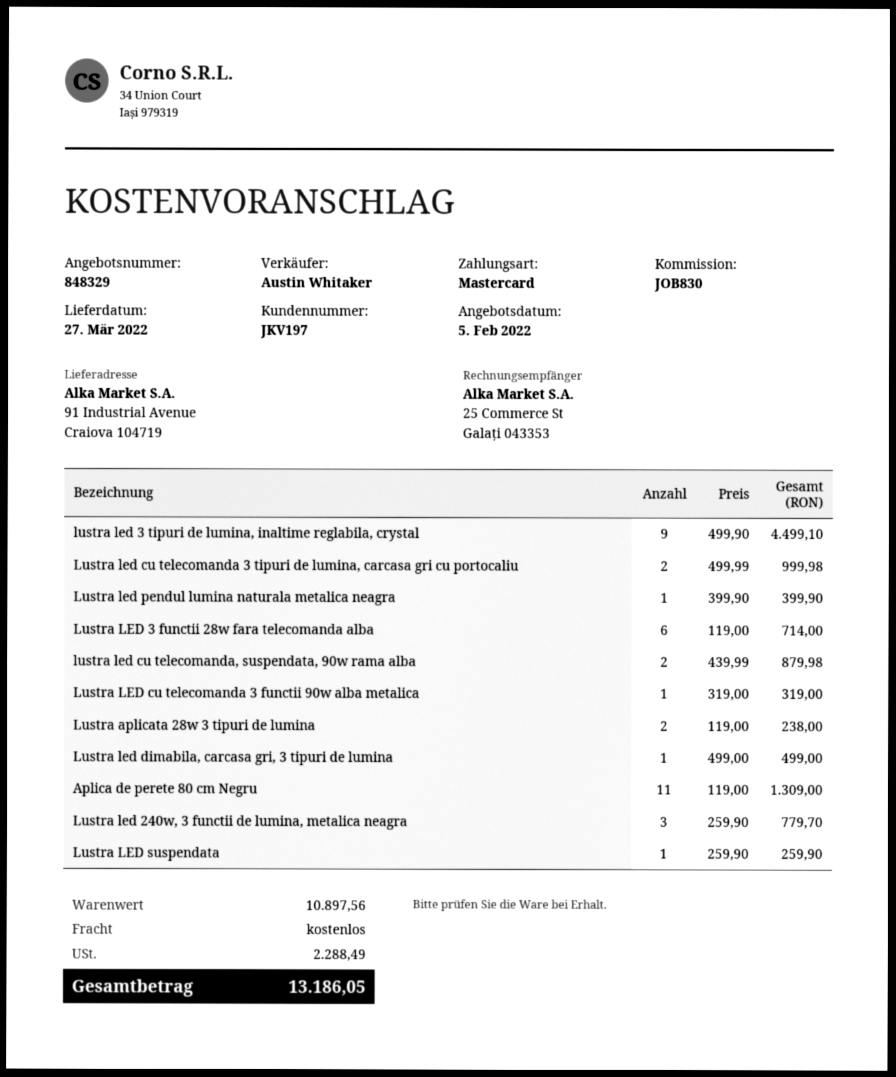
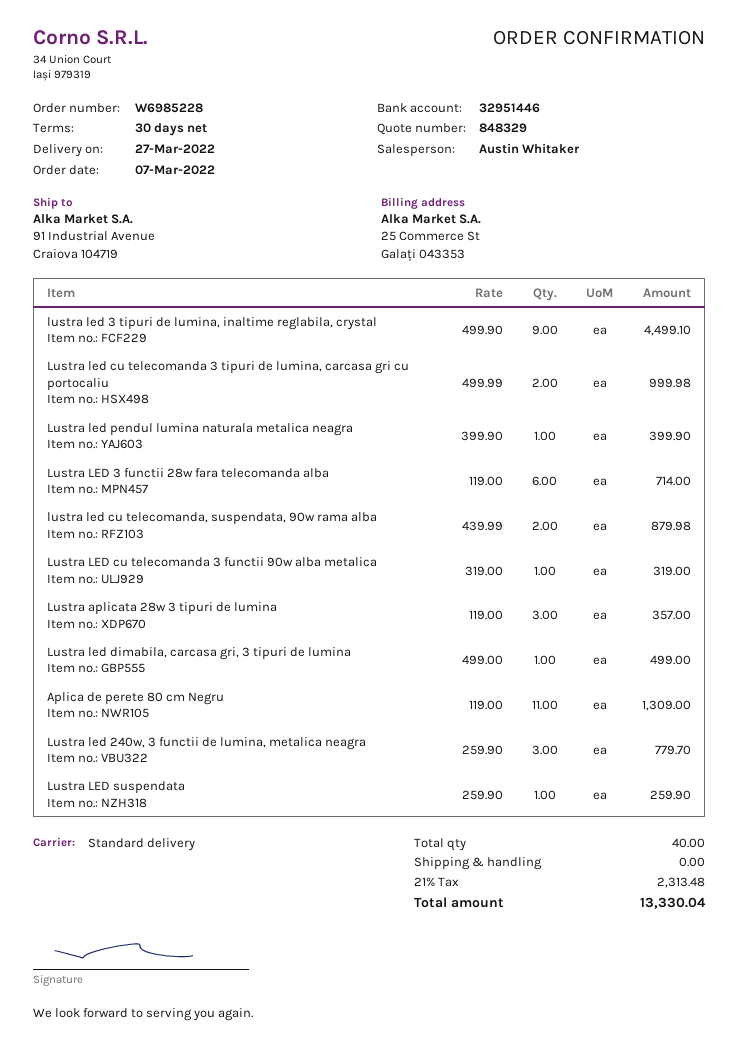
Lustra aplicata 28w 3 tipuri de lumina: 2 x 119.00 = 238.00 -> 3 x 119.00 = 357.00
tax: 2288.49 -> 2313.48
total: 13186.05 -> 13330.04

